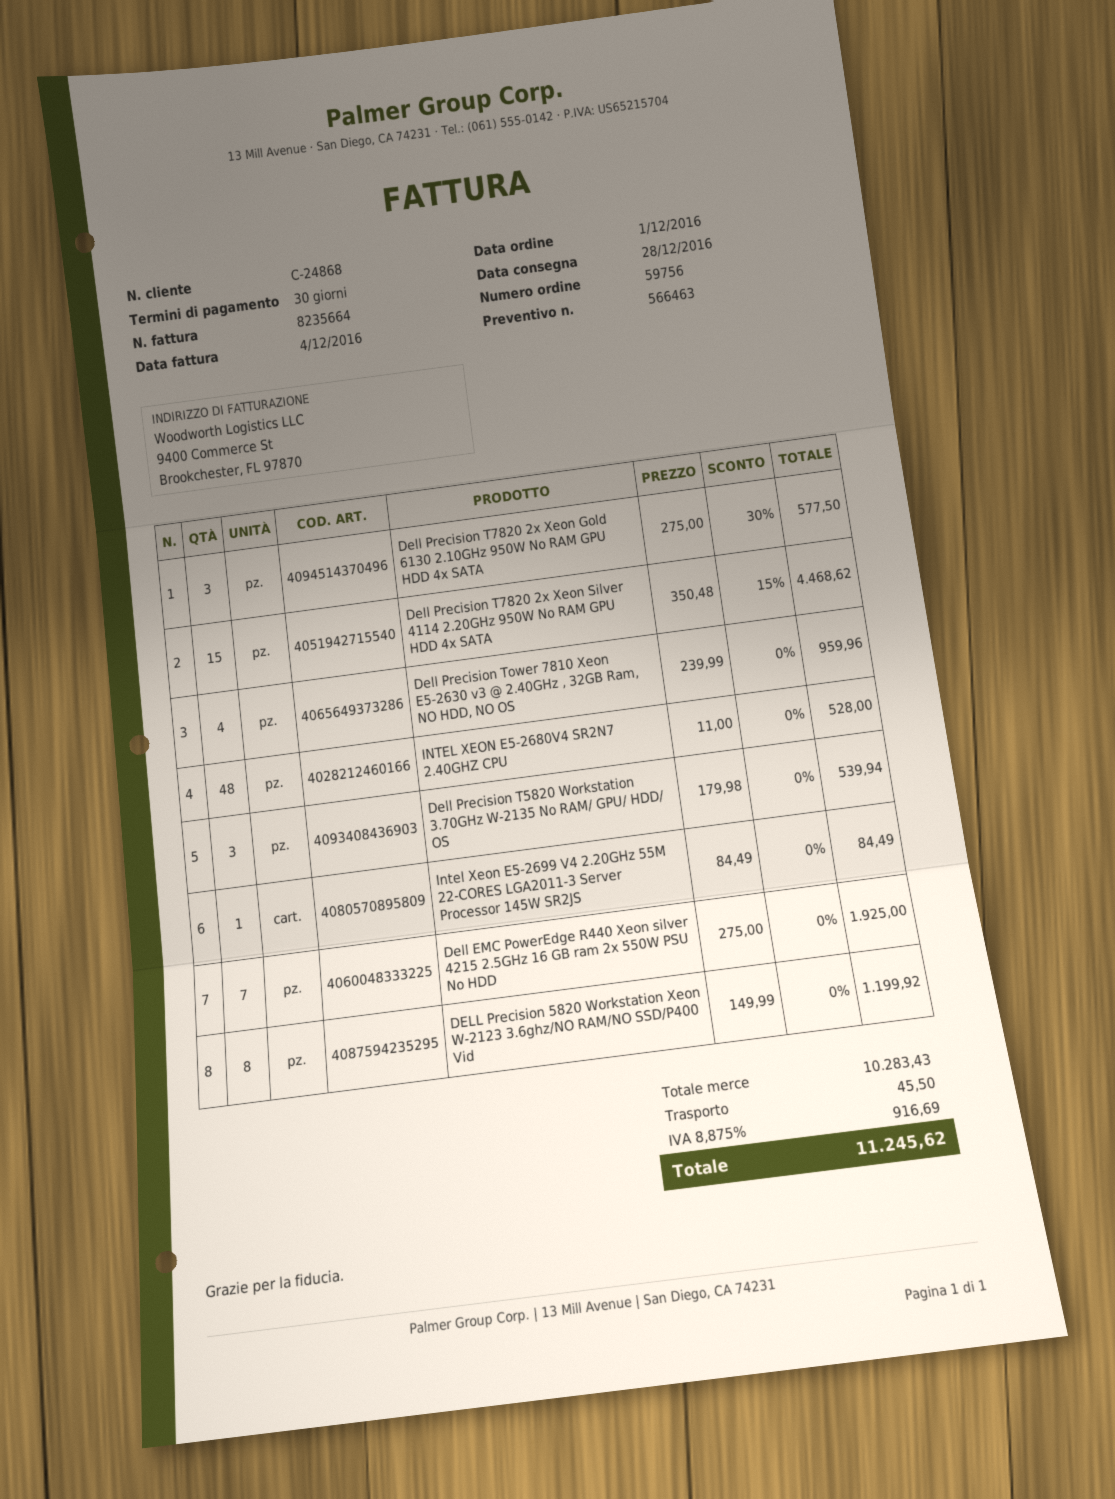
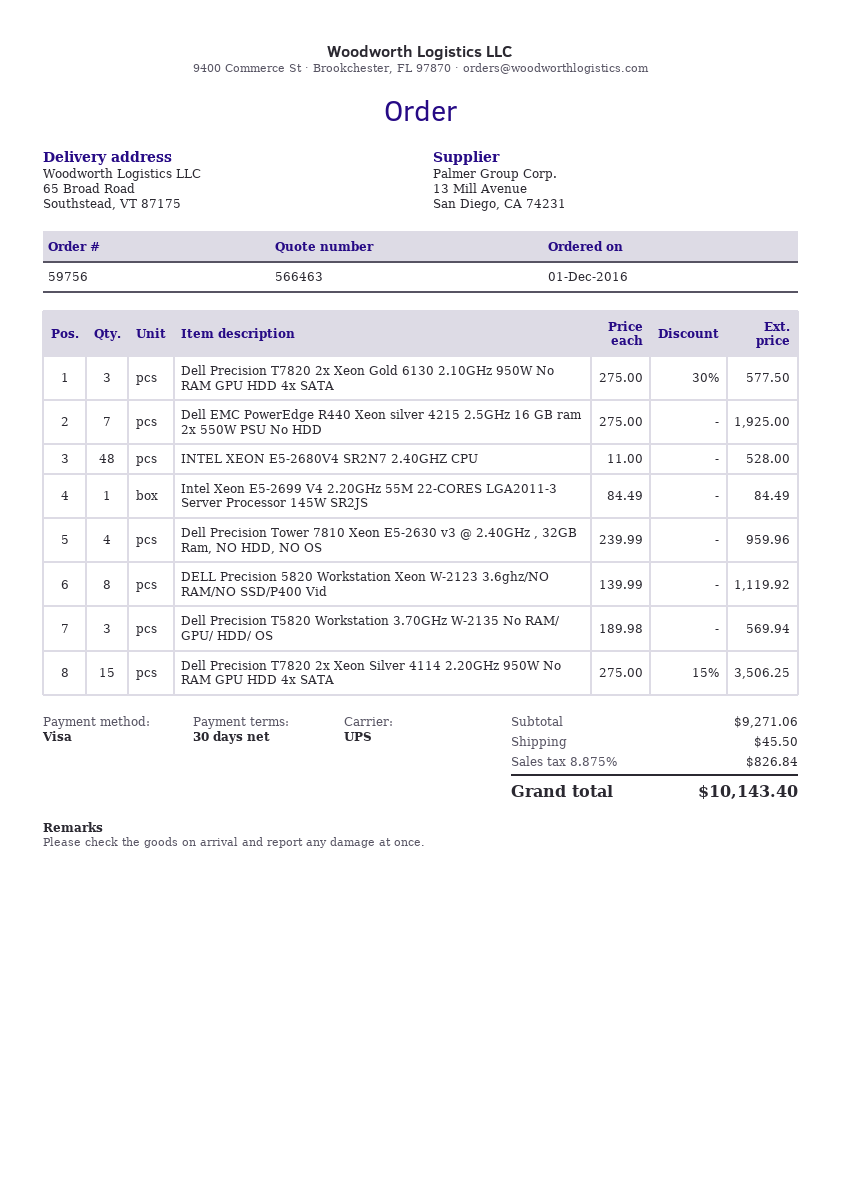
Dell Precision T7820 2x Xeon Silver 4114 2.20GHz 950W No RAM GPU HDD 4x SATA: 15 x 350.48 - 15% = 4468.62 -> 15 x 275.00 - 15% = 3506.25
Dell Precision T5820 Workstation 3.70GHz W-2135 No RAM/ GPU/ HDD/ OS: 3 x 179.98 = 539.94 -> 3 x 189.98 = 569.94
DELL Precision 5820 Workstation Xeon W-2123 3.6ghz/NO RAM/NO SSD/P400 Vid: 8 x 149.99 = 1199.92 -> 8 x 139.99 = 1119.92
subtotal: 10283.43 -> 9271.06
tax: 8.875% = 916.69 -> 8.875% = 826.84
total: 11245.62 -> 10143.40

